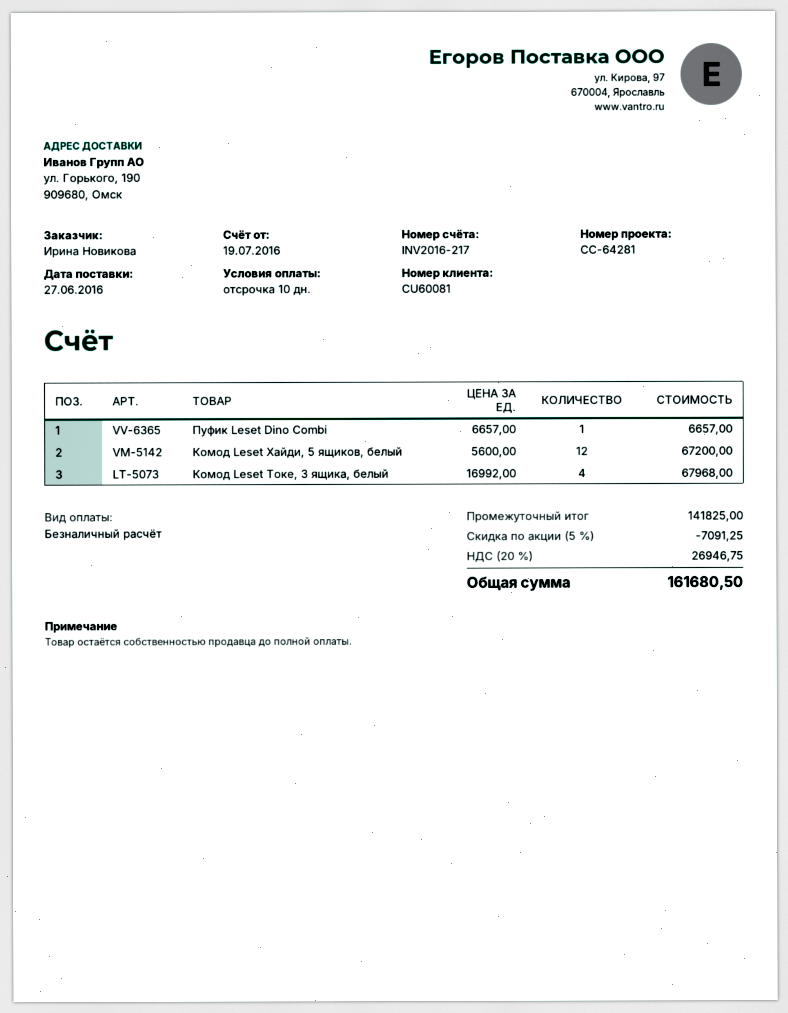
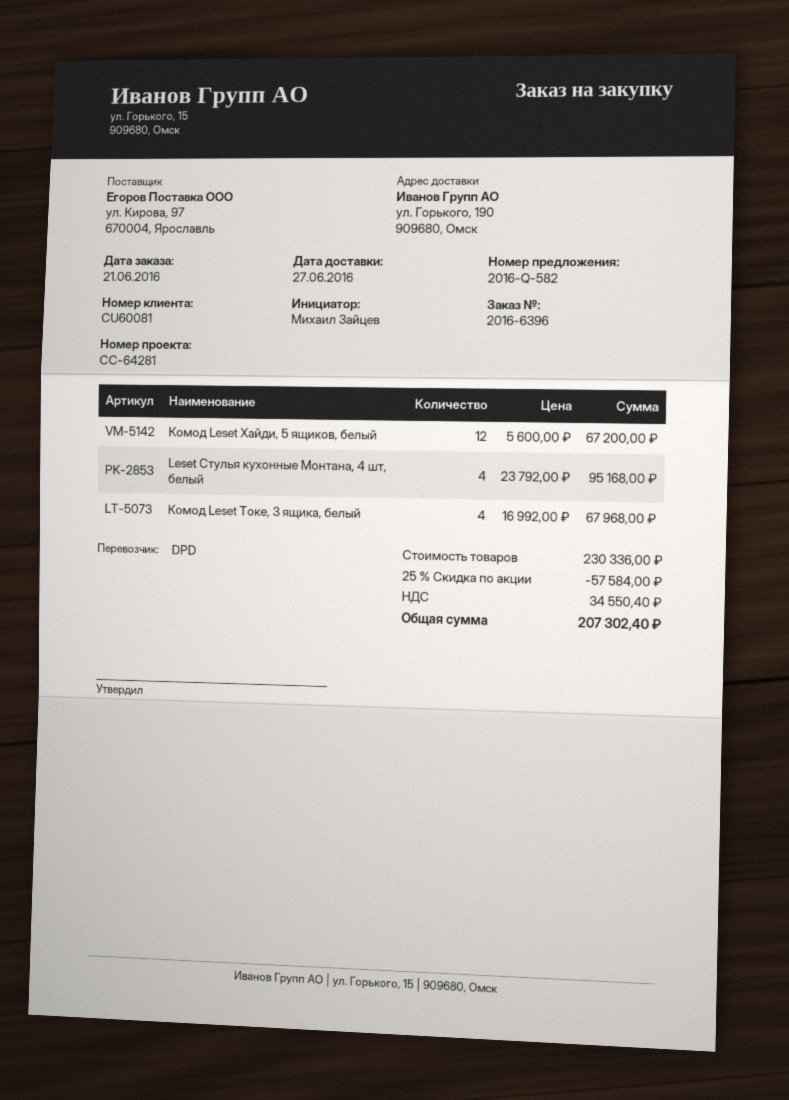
ordered by: Ирина Новикова -> Михаил Зайцев
Пуфик Leset Dino Combi: 1 x 6657.00 = 6657.00 -> none
Leset Стулья кухонные Монтана, 4 шт, белый: none -> 4 x 23792.00 = 95168.00
subtotal: 141825.00 -> 230336.00
discount: 5% = 7091.25 -> 25% = 57584.00
tax: 26946.75 -> 34550.40
total: 161680.50 -> 207302.40

